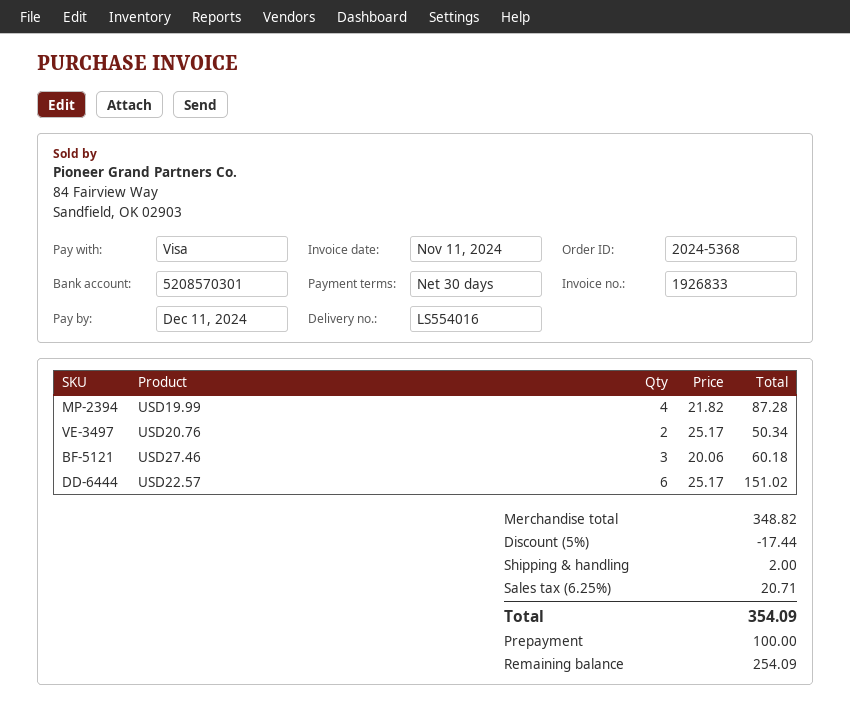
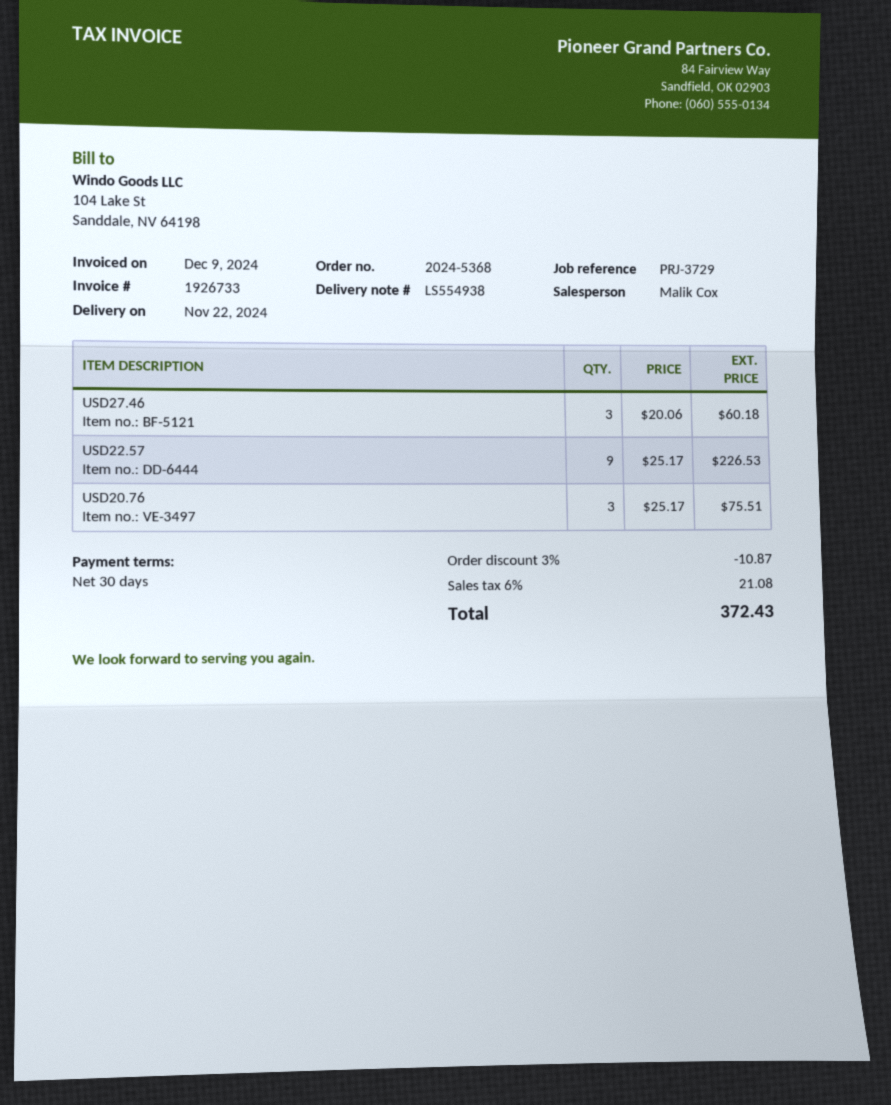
delivery note number: LS554016 -> LS554938
invoice number: 1926833 -> 1926733
invoice date: 2024-11-11 -> 2024-12-09
USD19.99: 4 x 21.82 = 87.28 -> none
USD20.76: 2 x 25.17 = 50.34 -> 3 x 25.17 = 75.51
USD22.57: 6 x 25.17 = 151.02 -> 9 x 25.17 = 226.53
discount: 5% = 17.44 -> 3% = 10.87
shipping: 2.00 -> none
tax: 6.25% = 20.71 -> 6% = 21.08
total: 354.09 -> 372.43

